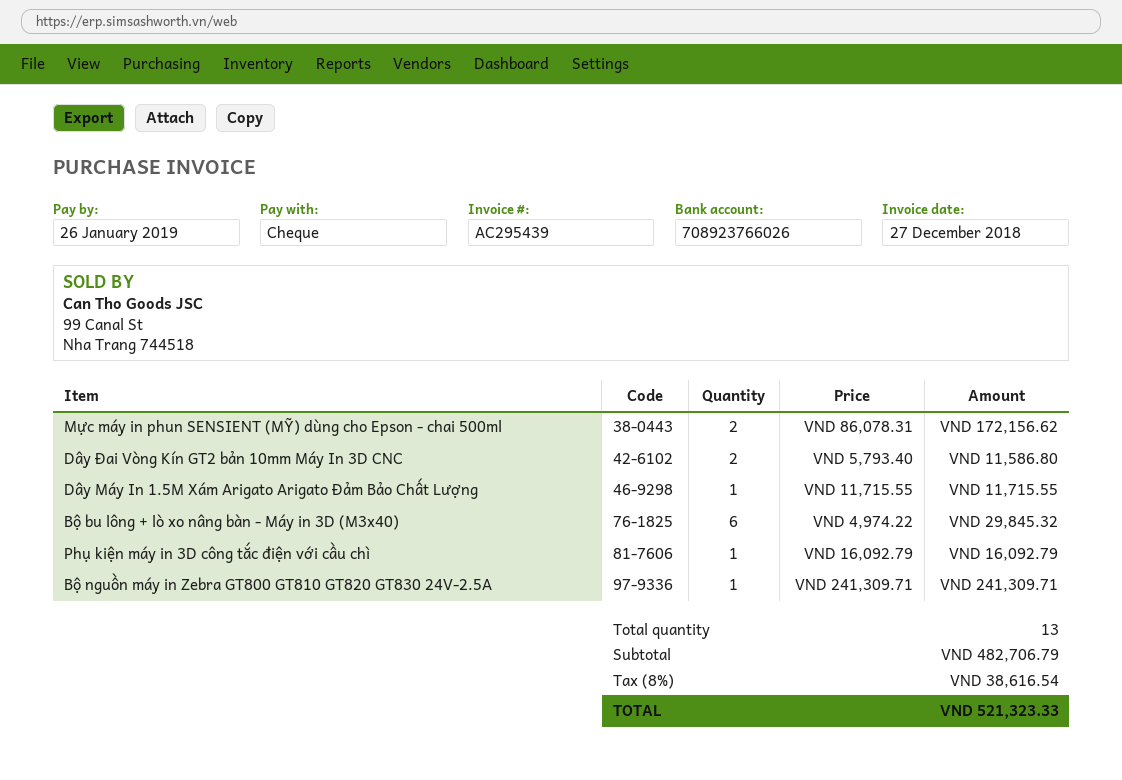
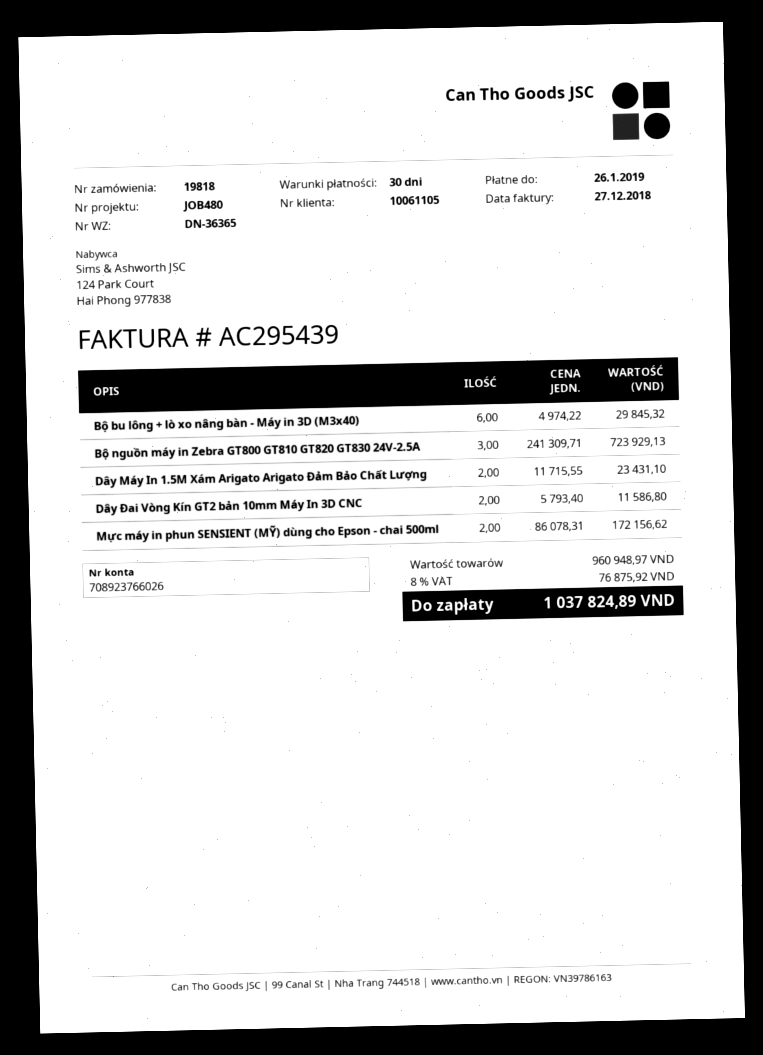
Dây Máy In 1.5M Xám Arigato Arigato Đảm Bảo Chất Lượng: 1 x 11715.55 = 11715.55 -> 2 x 11715.55 = 23431.10
Phụ kiện máy in 3D công tắc điện với cầu chì: 1 x 16092.79 = 16092.79 -> none
Bộ nguồn máy in Zebra GT800 GT810 GT820 GT830 24V-2.5A: 1 x 241309.71 = 241309.71 -> 3 x 241309.71 = 723929.13
subtotal: 482706.79 -> 960948.97
tax: 8% = 38616.54 -> 8% = 76875.92
total: 521323.33 -> 1037824.89

